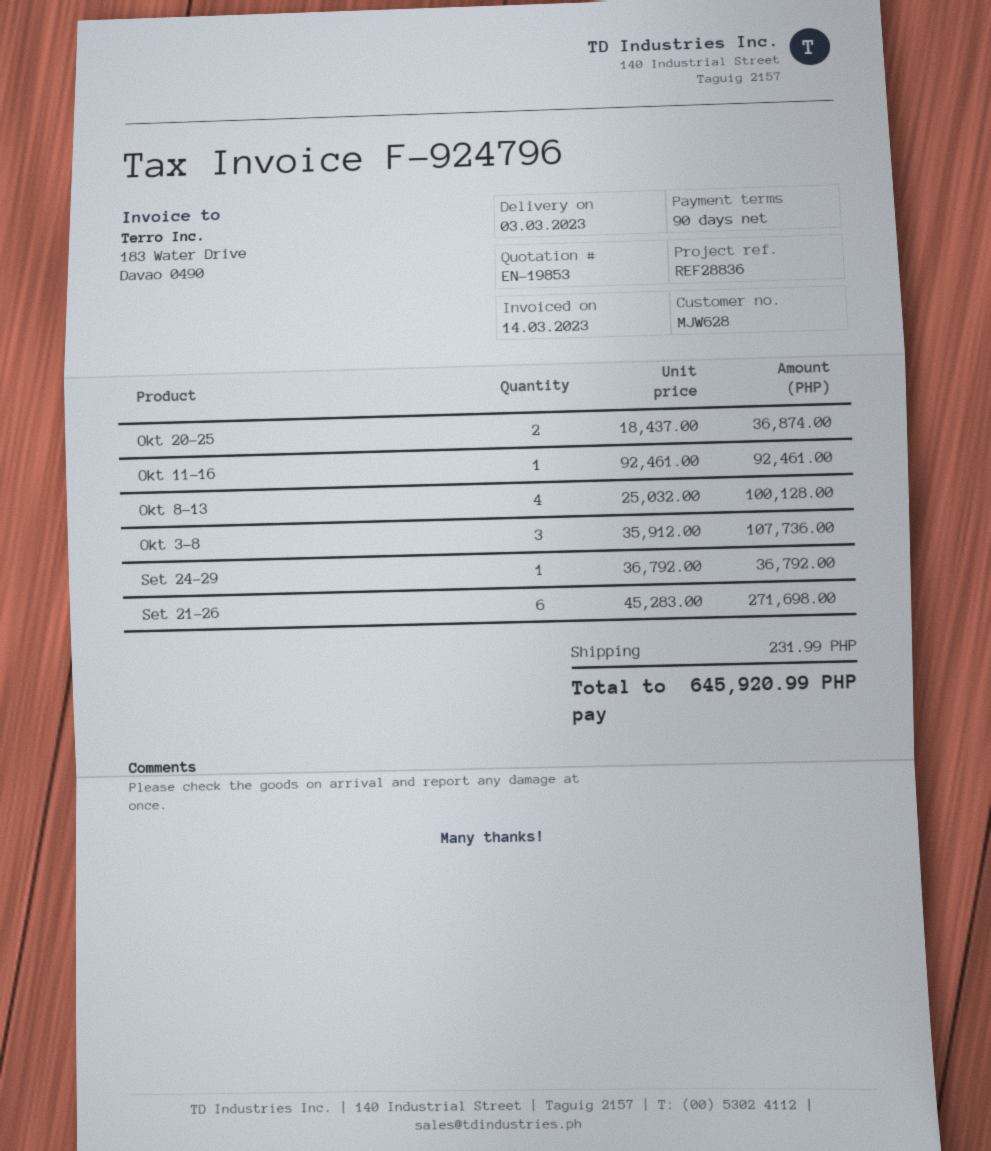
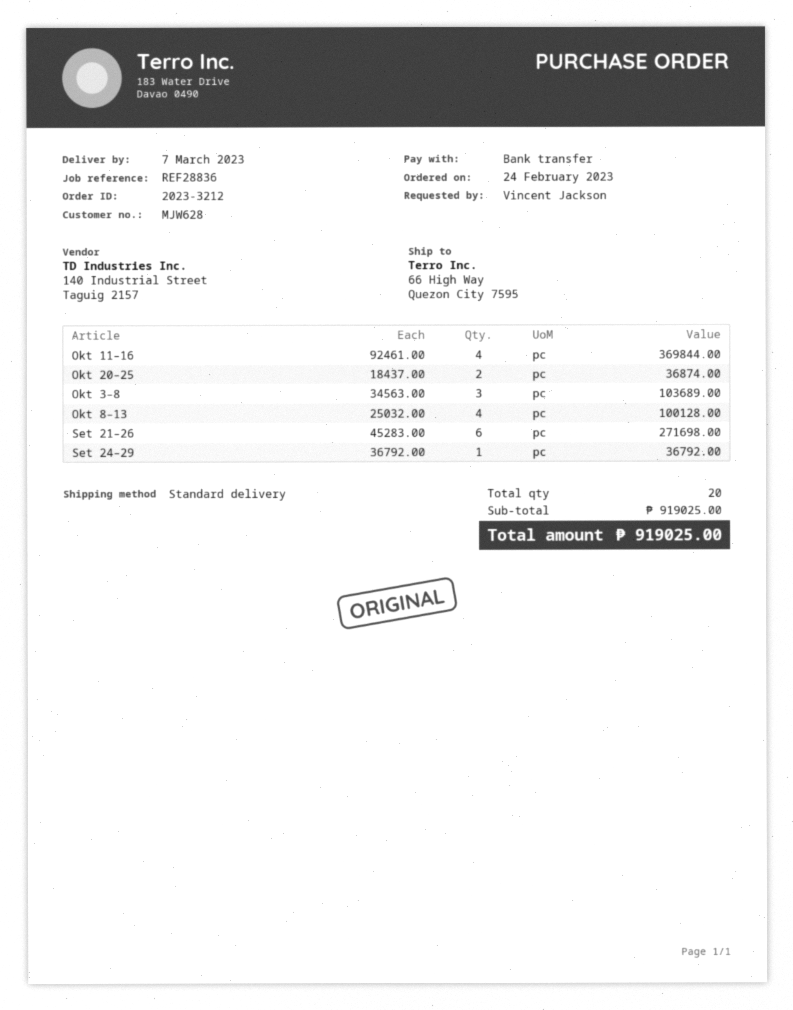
delivery date: 2023-03-03 -> 2023-03-07
Okt 11–16: 1 x 92461.00 = 92461.00 -> 4 x 92461.00 = 369844.00
Okt 3–8: 3 x 35912.00 = 107736.00 -> 3 x 34563.00 = 103689.00
shipping: 231.99 -> none
total: 645920.99 -> 919025.00

